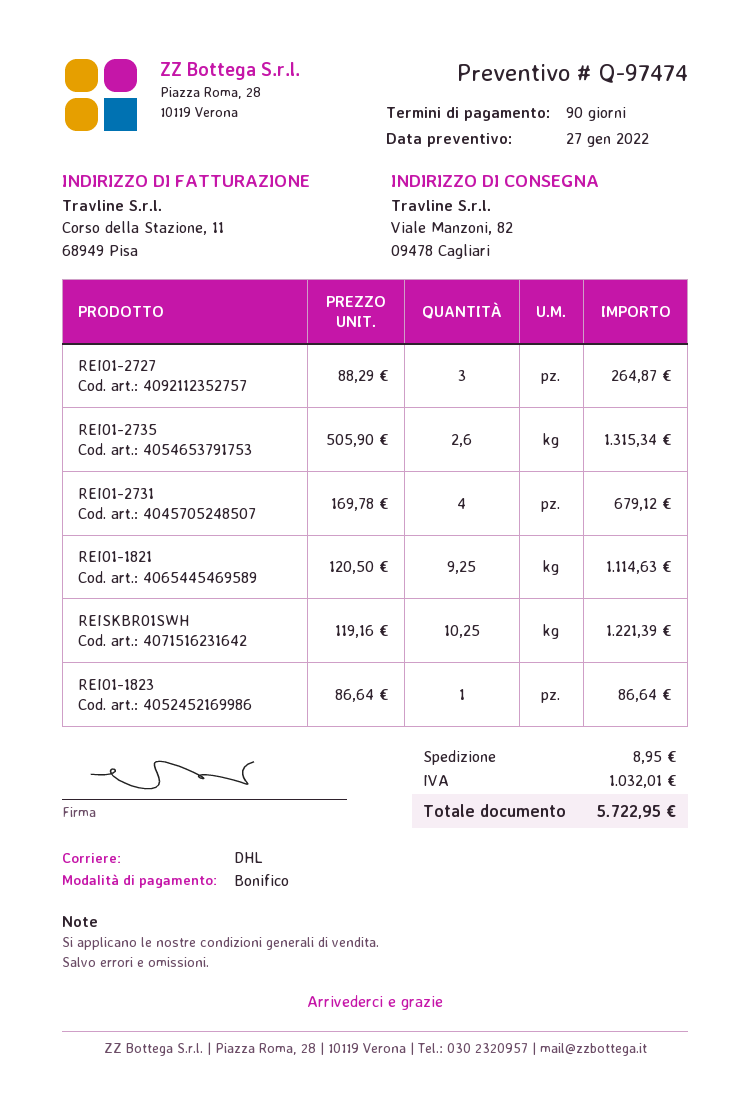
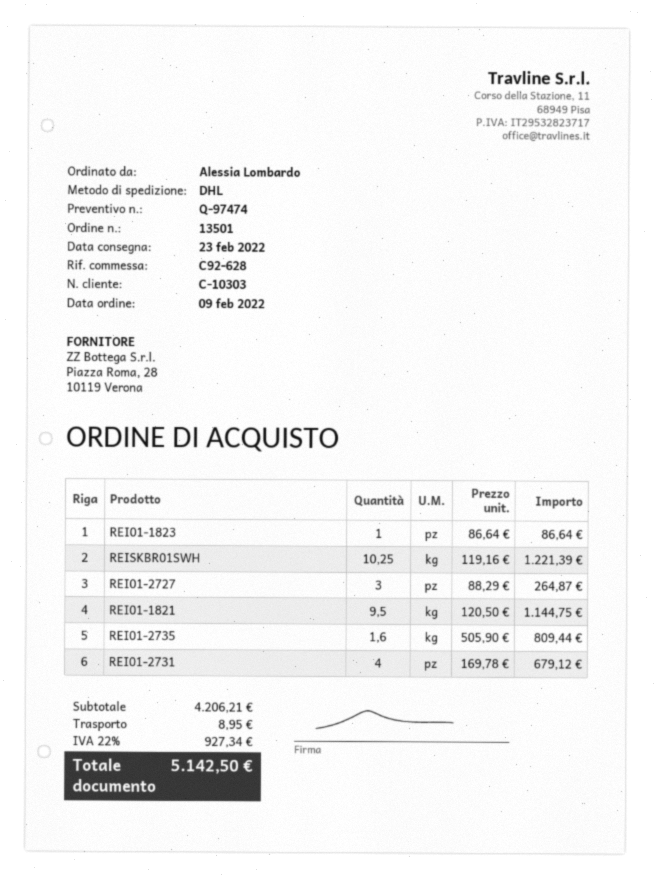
REI01-2735: 2.6 x 505.90 = 1315.34 -> 1.6 x 505.90 = 809.44
REI01-1821: 9.25 x 120.50 = 1114.63 -> 9.5 x 120.50 = 1144.75
tax: 1032.01 -> 927.34
total: 5722.95 -> 5142.50

